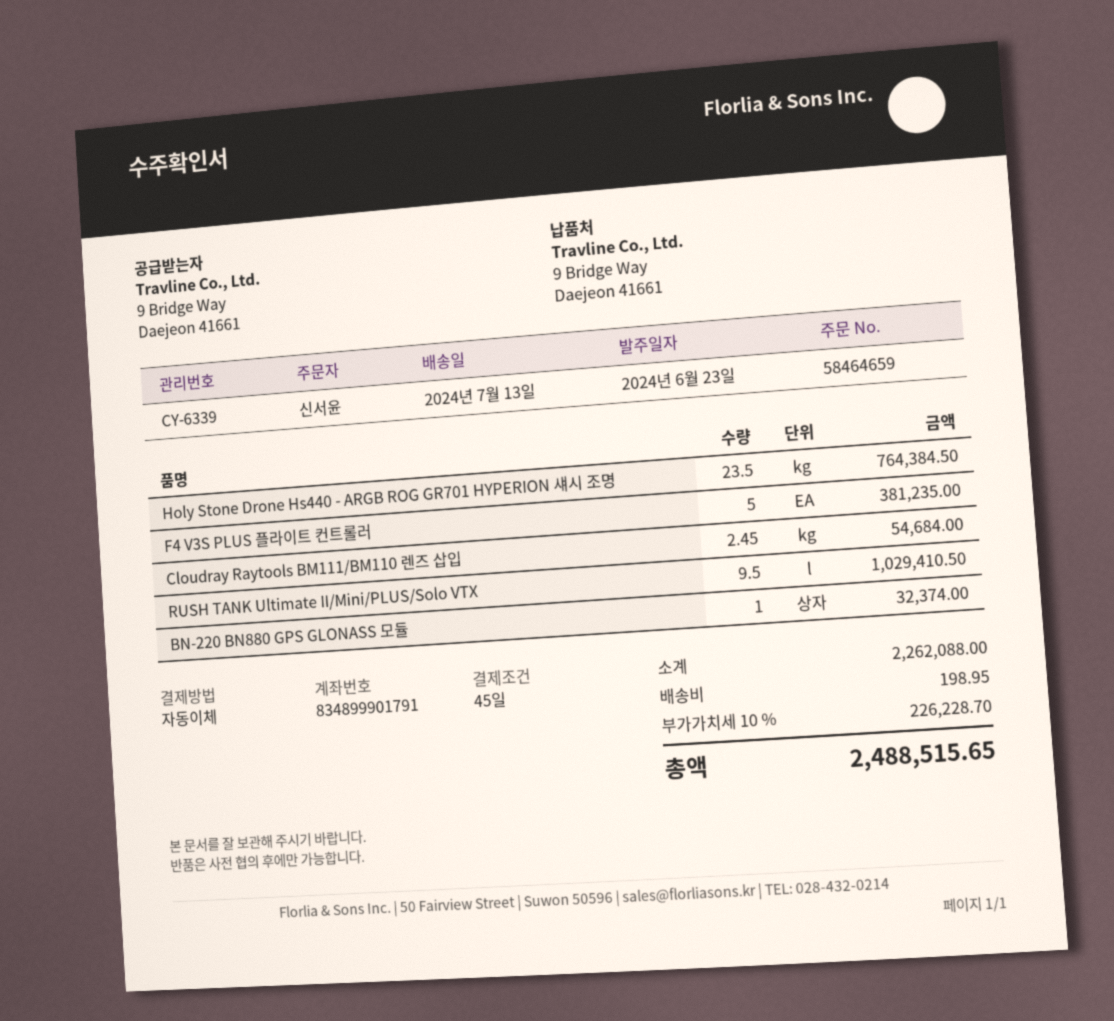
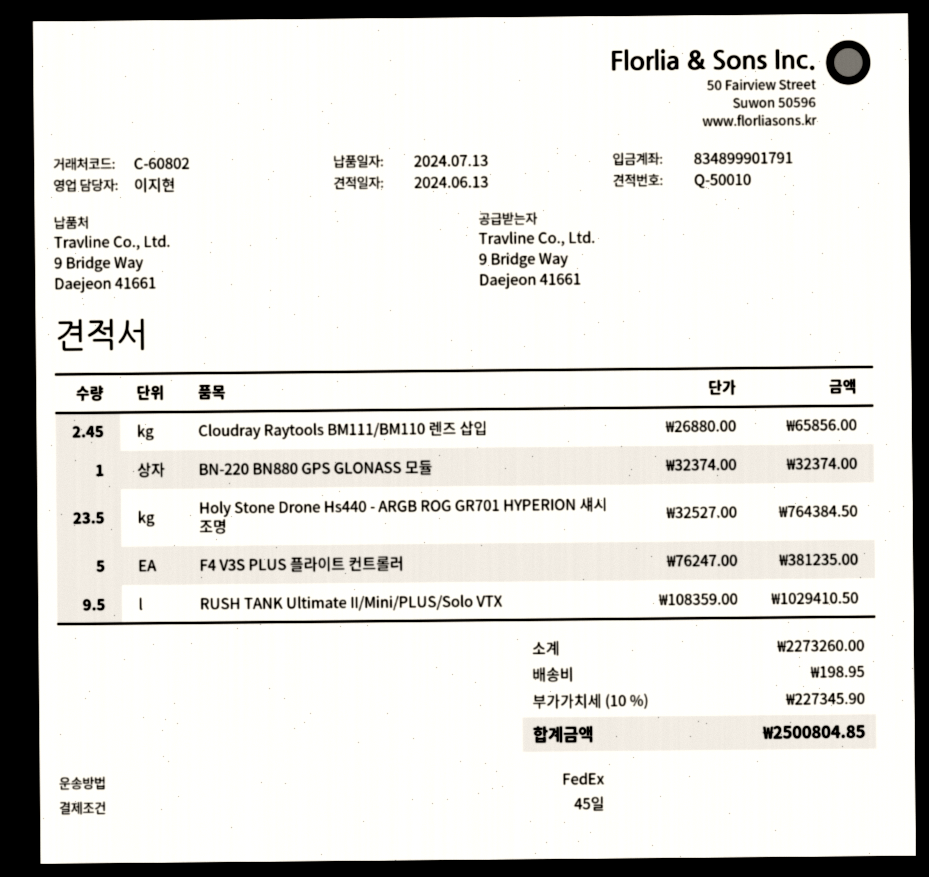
Cloudray Raytools BM111/BM110 렌즈 삽입: 2.45 for 54684.00 -> 2.45 for 65856.00
subtotal: 2262088.00 -> 2273260.00
tax: 10% = 226228.70 -> 10% = 227345.90
total: 2488515.65 -> 2500804.85

